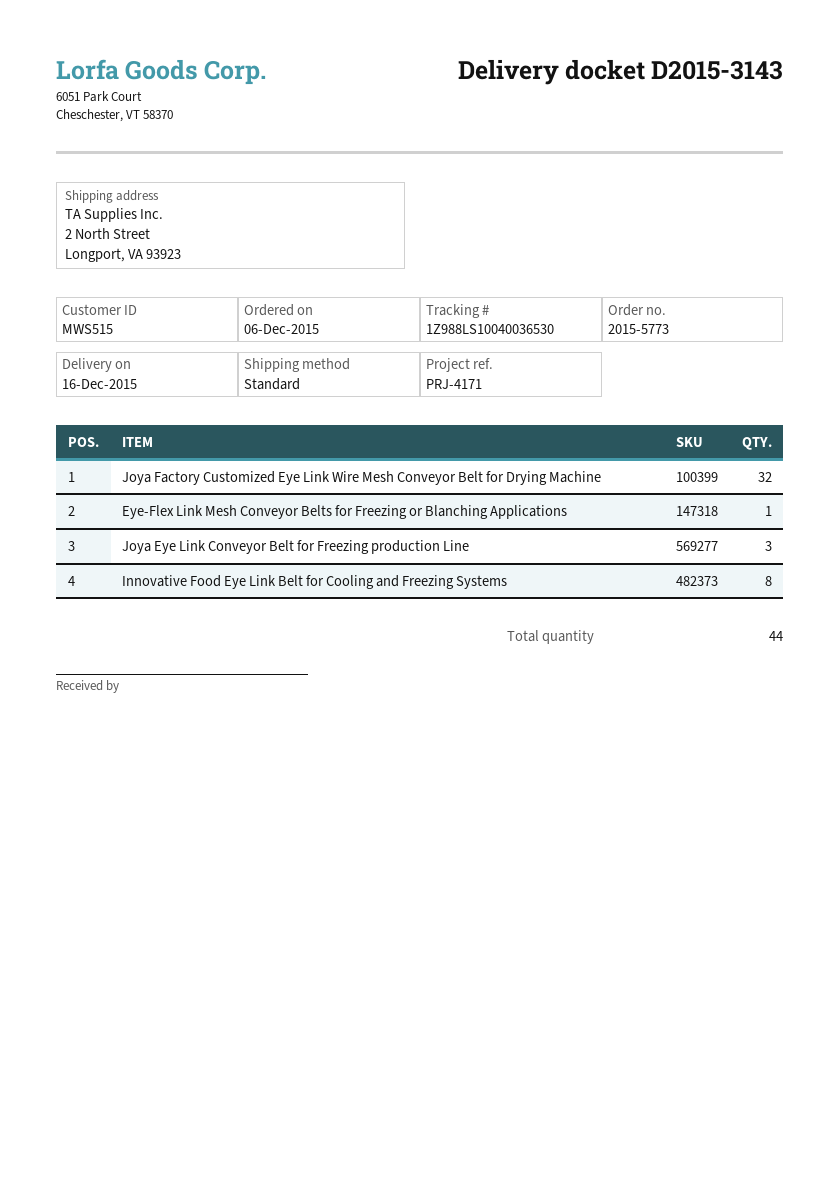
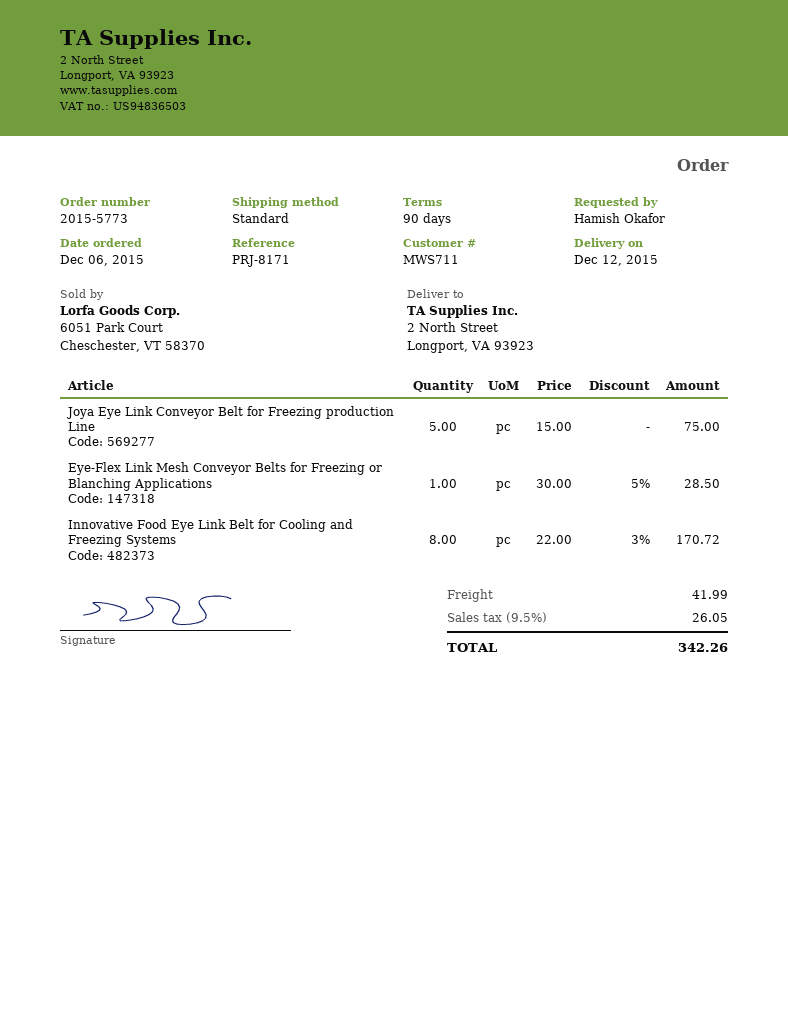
delivery date: 2015-12-16 -> 2015-12-12
customer number: MWS515 -> MWS711
reference: PRJ-4171 -> PRJ-8171
Joya Factory Customized Eye Link Wire Mesh Conveyor Belt for Drying Machine: 32 -> none
Joya Eye Link Conveyor Belt for Freezing production Line: 3 -> 5

